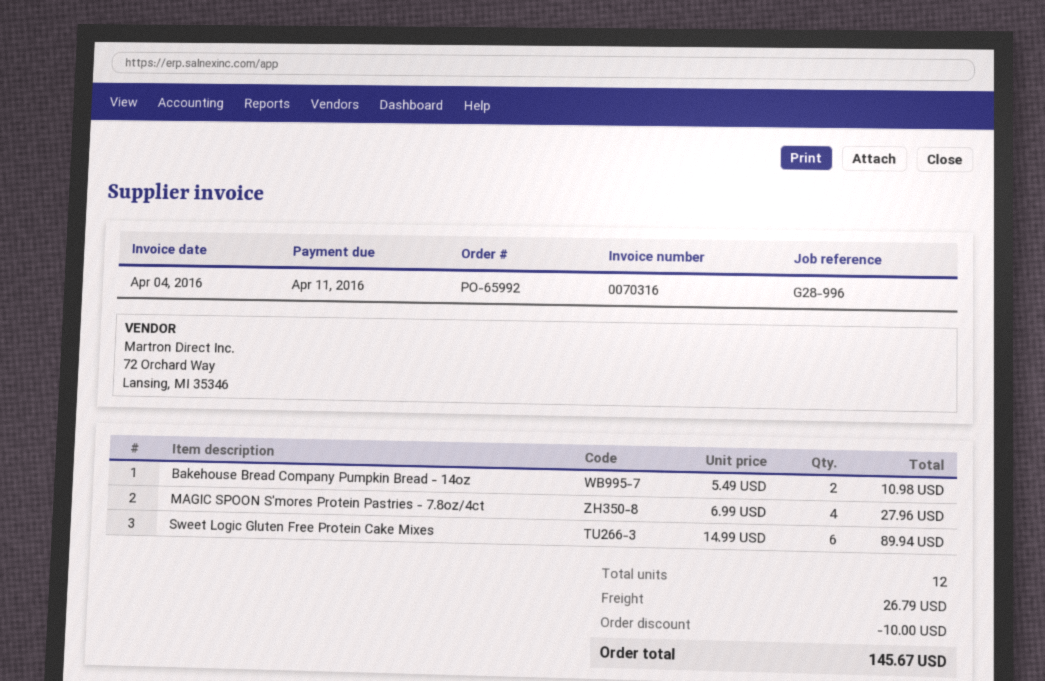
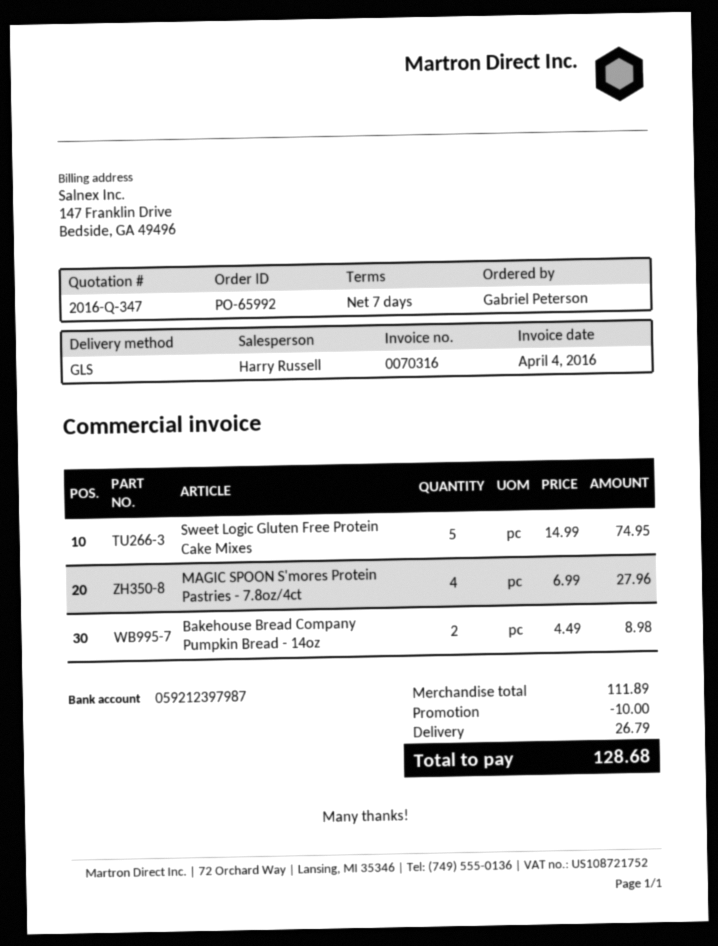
Bakehouse Bread Company Pumpkin Bread - 14oz: 2 x 5.49 = 10.98 -> 2 x 4.49 = 8.98
Sweet Logic Gluten Free Protein Cake Mixes: 6 x 14.99 = 89.94 -> 5 x 14.99 = 74.95
total: 145.67 -> 128.68

